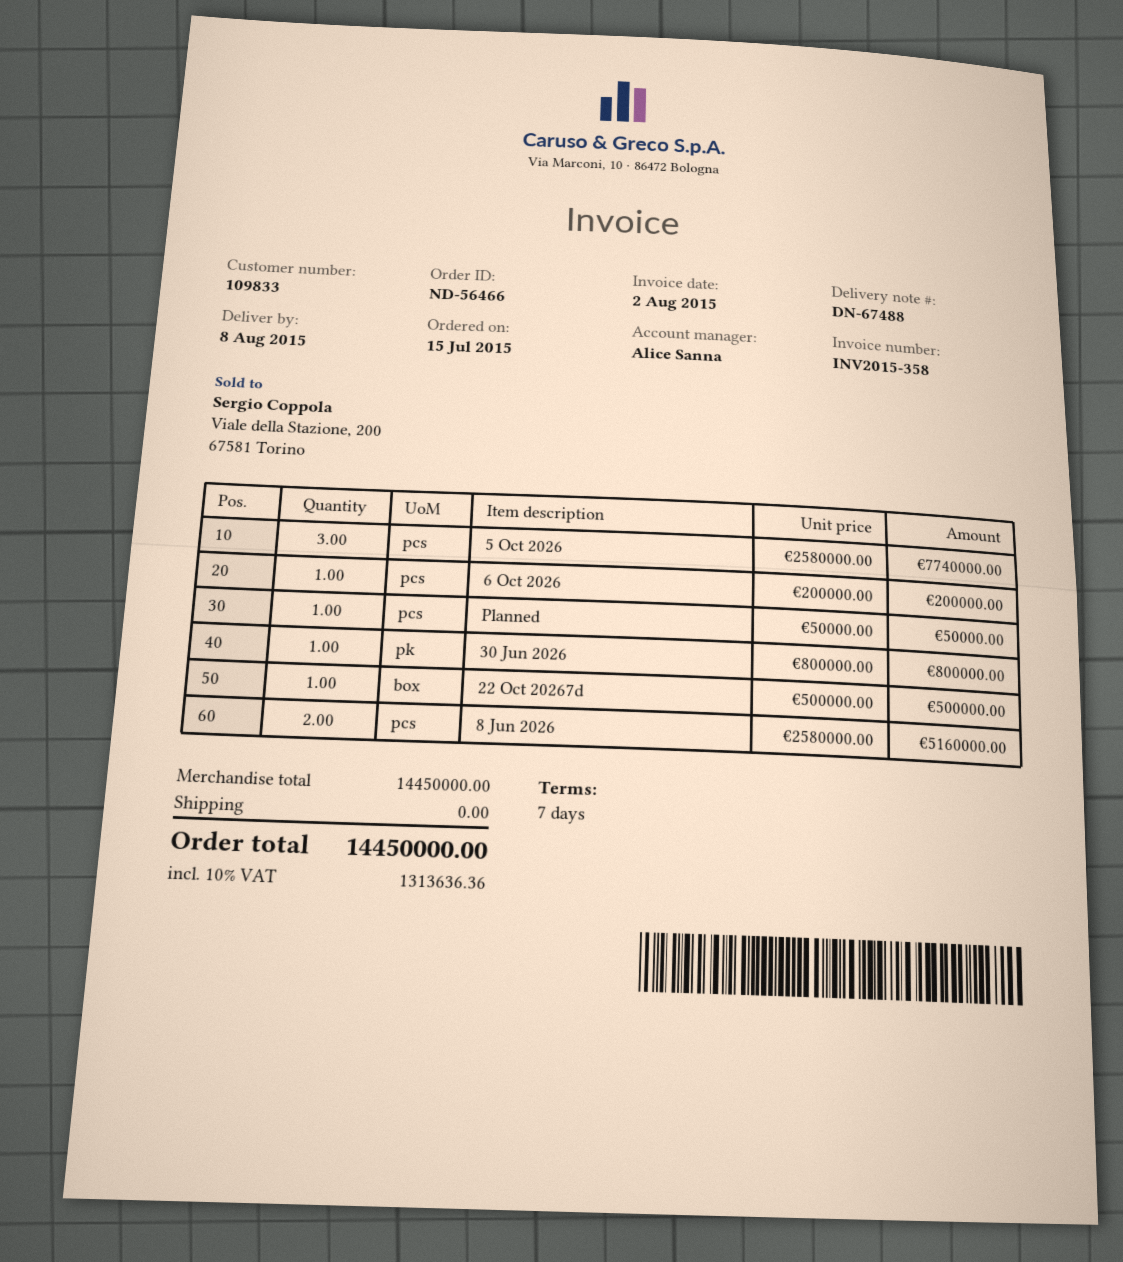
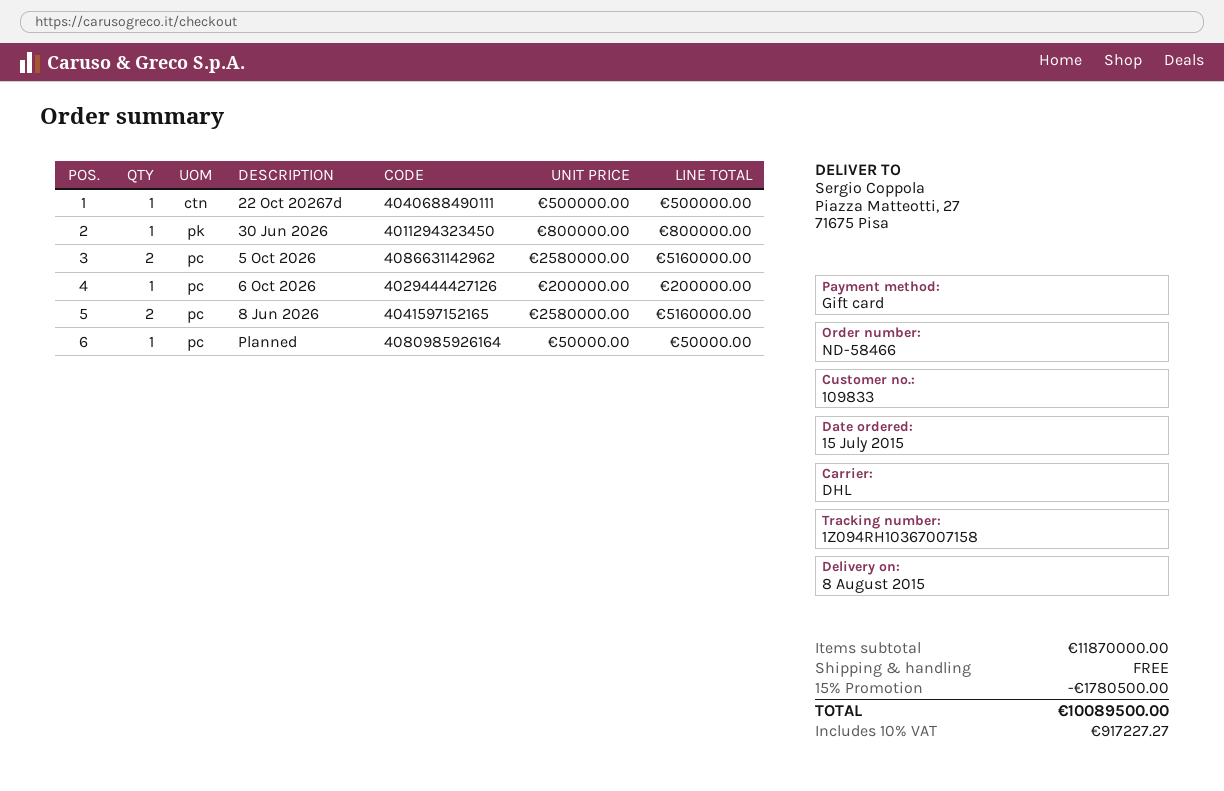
order number: ND-56466 -> ND-58466
5 Oct 2026: 3 x 2580000.00 = 7740000.00 -> 2 x 2580000.00 = 5160000.00
subtotal: 14450000.00 -> 11870000.00
discount: none -> 15% = 1780500.00
tax: 10% = 1313636.36 -> 10% = 917227.27
total: 14450000.00 -> 10089500.00

